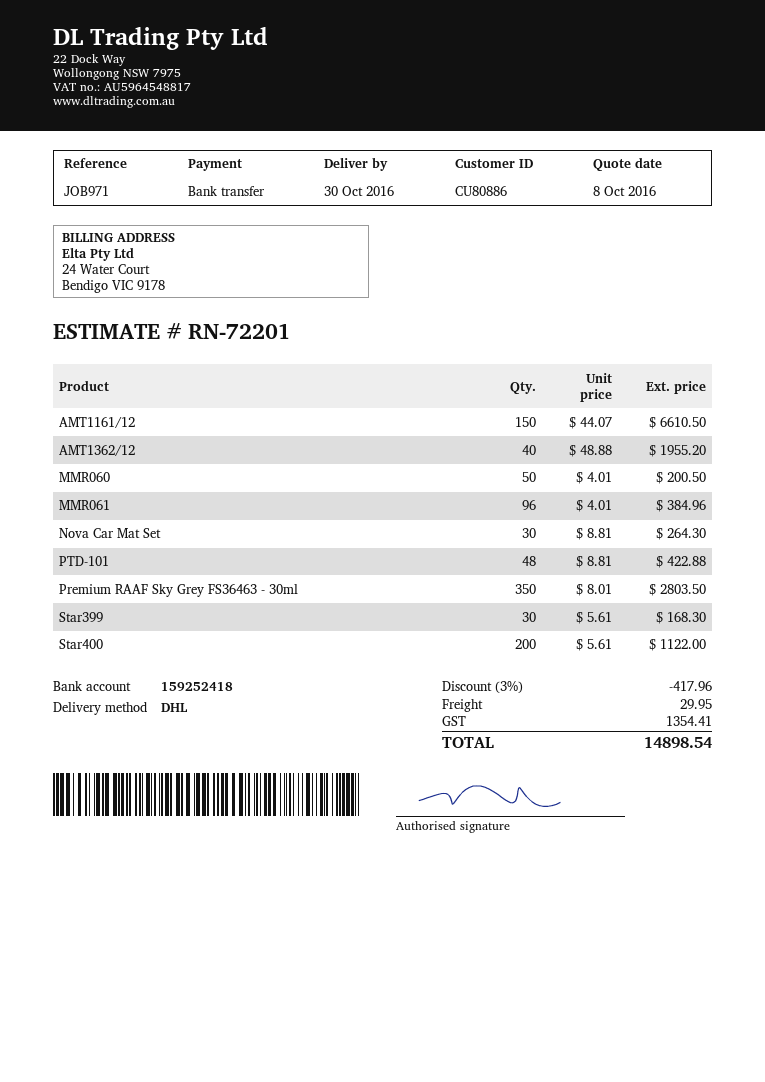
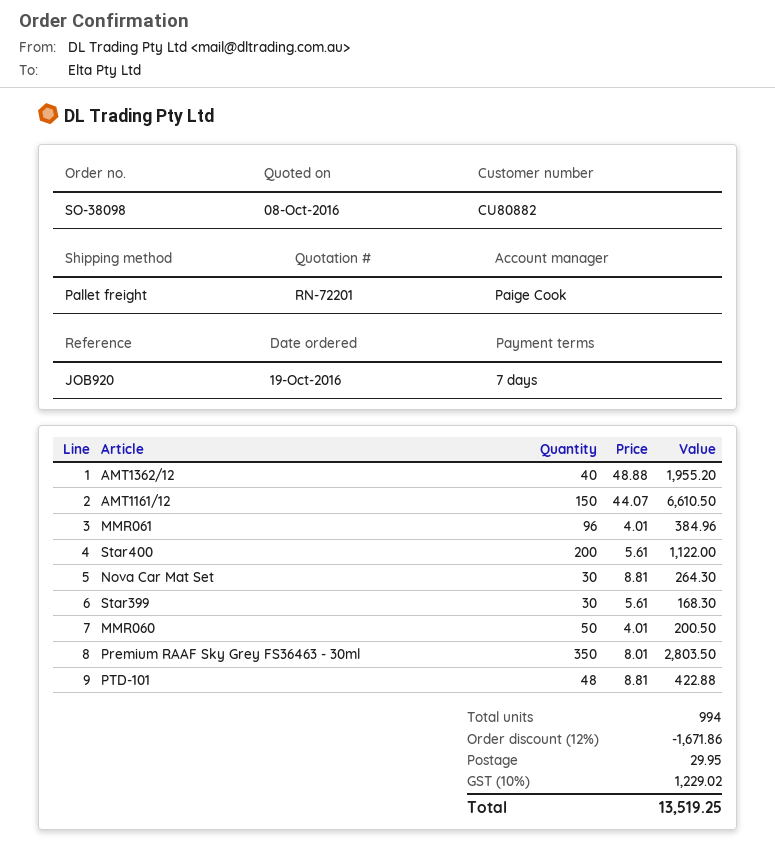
customer number: CU80886 -> CU80882
reference: JOB971 -> JOB920
shipping method: DHL -> pallet freight
discount: 3% = 417.96 -> 12% = 1671.86
tax: 1354.41 -> 1229.02
total: 14898.54 -> 13519.25

